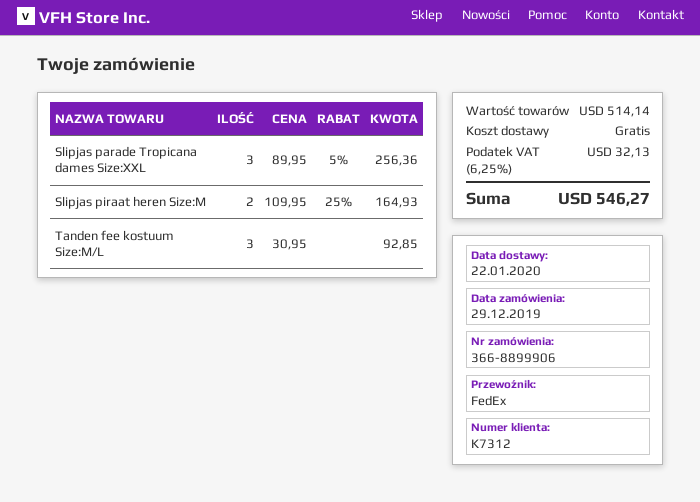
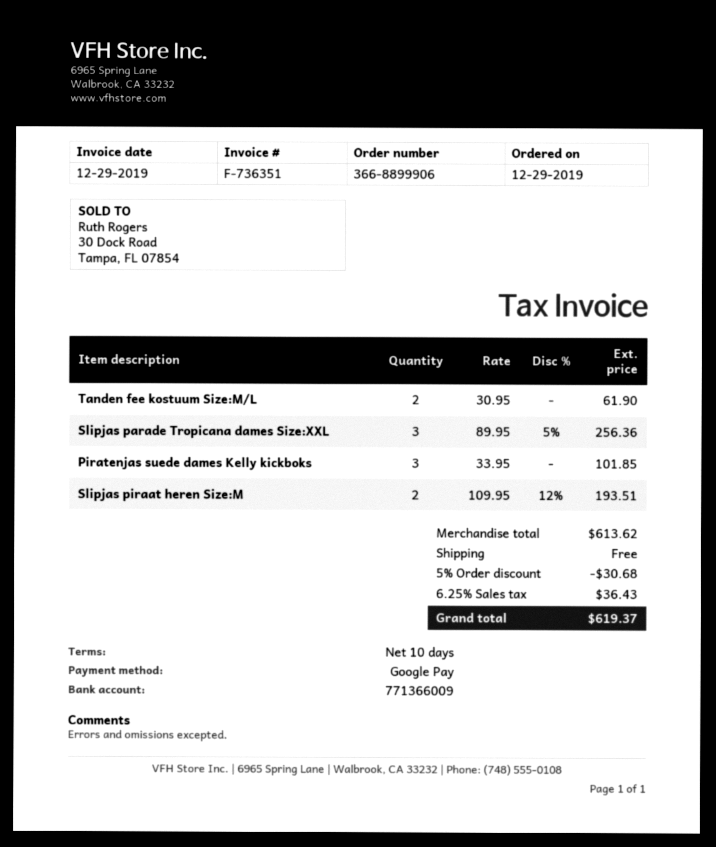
Slipjas piraat heren Size:M: 2 x 109.95 - 25% = 164.93 -> 2 x 109.95 - 12% = 193.51
Tanden fee kostuum Size:M/L: 3 x 30.95 = 92.85 -> 2 x 30.95 = 61.90
Piratenjas suede dames Kelly kickboks: none -> 3 x 33.95 = 101.85
subtotal: 514.14 -> 613.62
discount: none -> 5% = 30.68
tax: 6.25% = 32.13 -> 6.25% = 36.43
total: 546.27 -> 619.37

